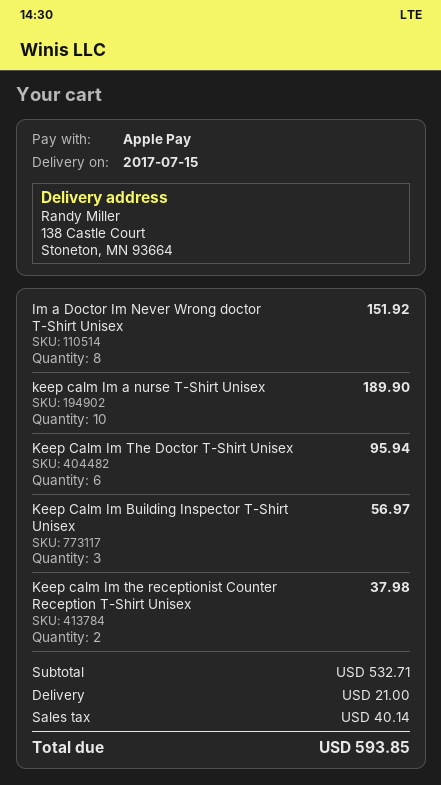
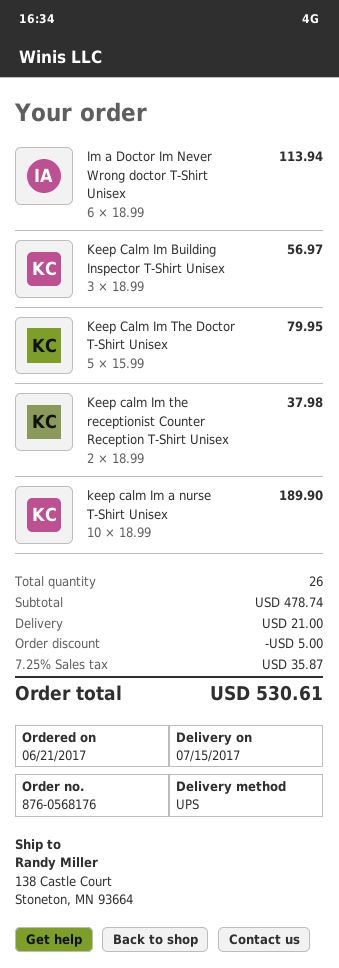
Im a Doctor Im Never Wrong doctor T-Shirt Unisex: 8 for 151.92 -> 6 for 113.94
Keep Calm Im The Doctor T-Shirt Unisex: 6 for 95.94 -> 5 for 79.95
subtotal: 532.71 -> 478.74
discount: none -> 5.00
tax: 40.14 -> 35.87
total: 593.85 -> 530.61

